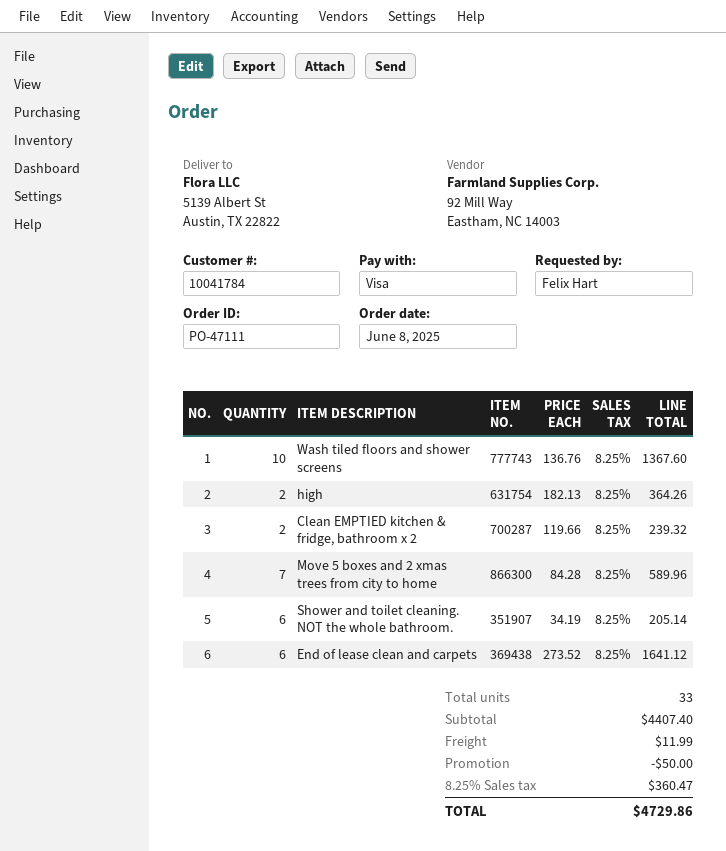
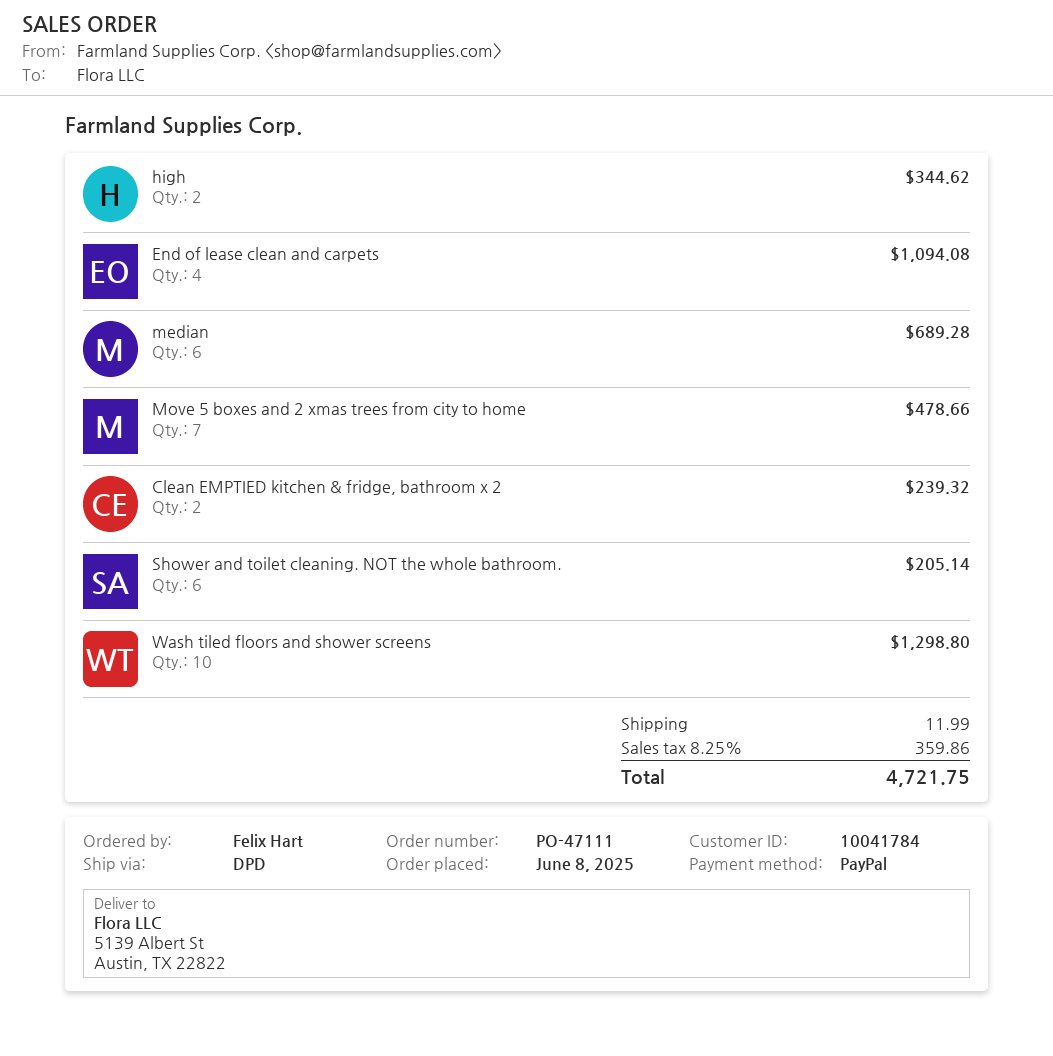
payment method: Visa -> PayPal
Wash tiled floors and shower screens: 10 for 1367.60 -> 10 for 1298.80
high: 2 for 364.26 -> 2 for 344.62
Move 5 boxes and 2 xmas trees from city to home: 7 for 589.96 -> 7 for 478.66
End of lease clean and carpets: 6 for 1641.12 -> 4 for 1094.08
median: none -> 6 for 689.28
discount: 50.00 -> none
tax: 8.25% = 360.47 -> 8.25% = 359.86
total: 4729.86 -> 4721.75

